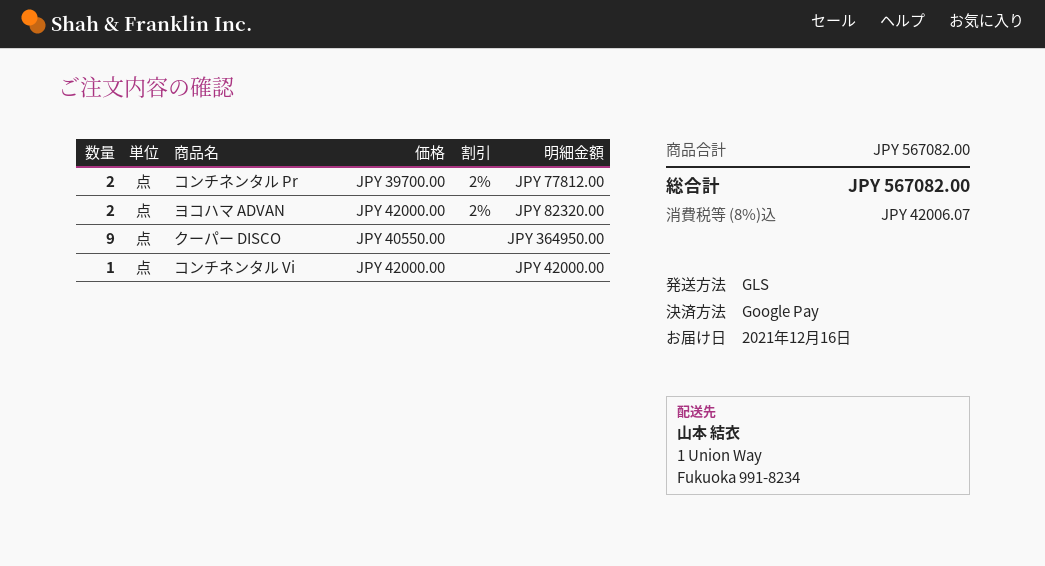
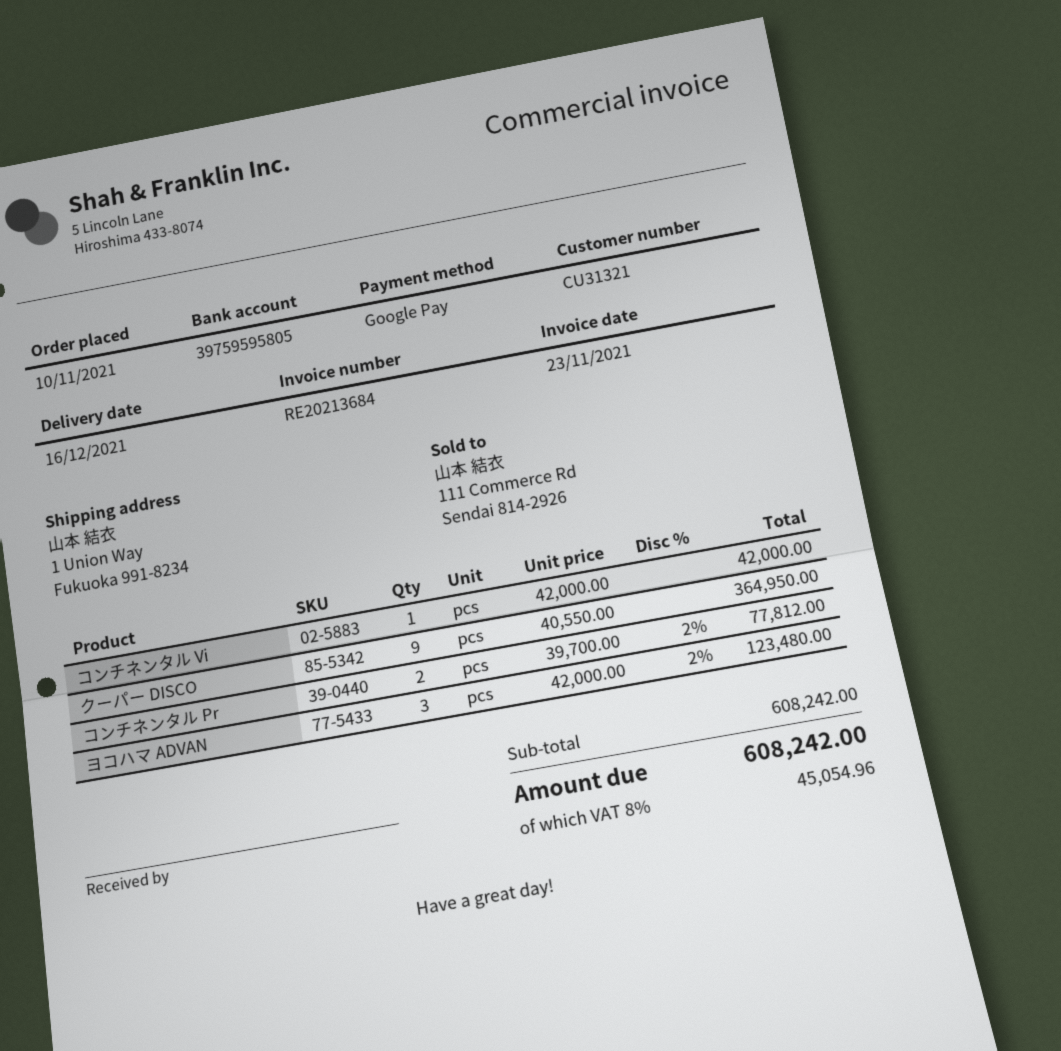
ヨコハマ ADVAN: 2 x 42000.00 - 2% = 82320.00 -> 3 x 42000.00 - 2% = 123480.00
subtotal: 567082.00 -> 608242.00
tax: 8% = 42006.07 -> 8% = 45054.96
total: 567082.00 -> 608242.00

